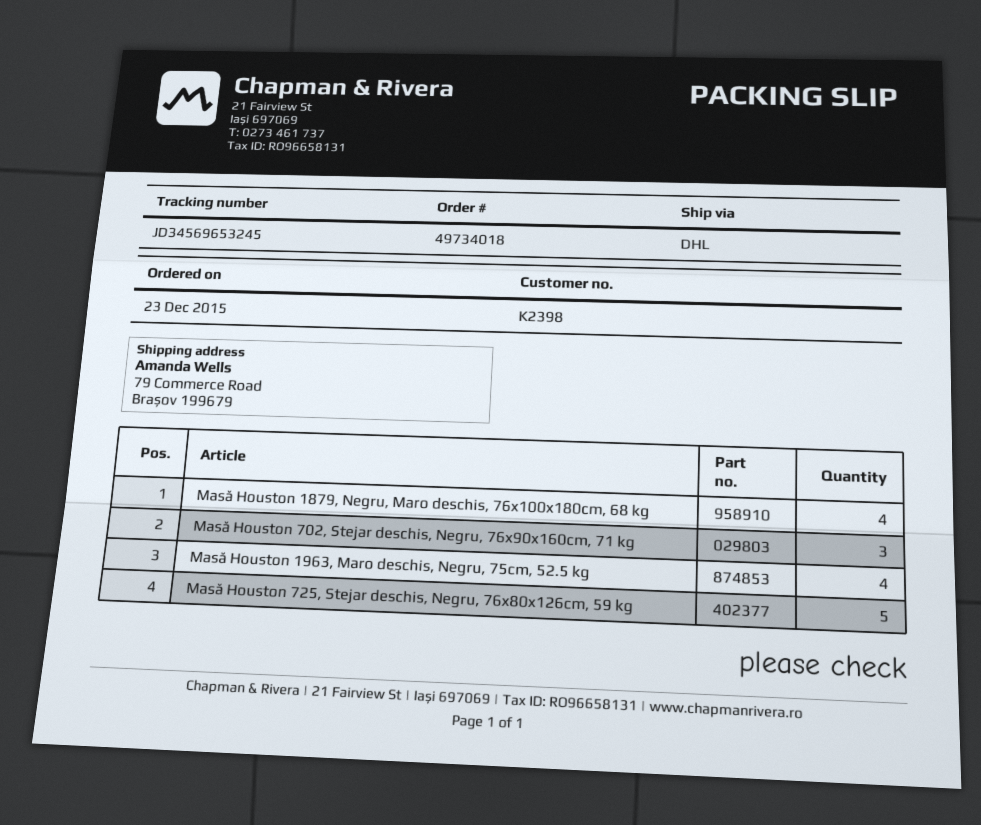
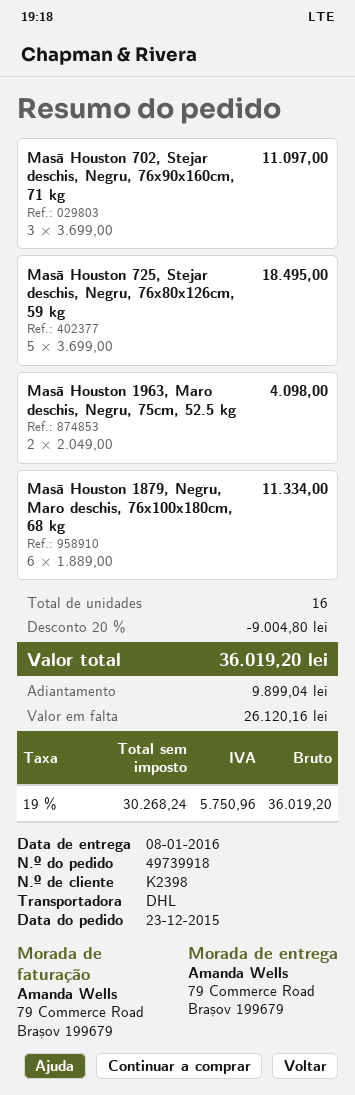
order number: 49734018 -> 49739918
Masă Houston 1879, Negru, Maro deschis, 76x100x180cm, 68 kg: 4 -> 6
Masă Houston 1963, Maro deschis, Negru, 75cm, 52.5 kg: 4 -> 2

